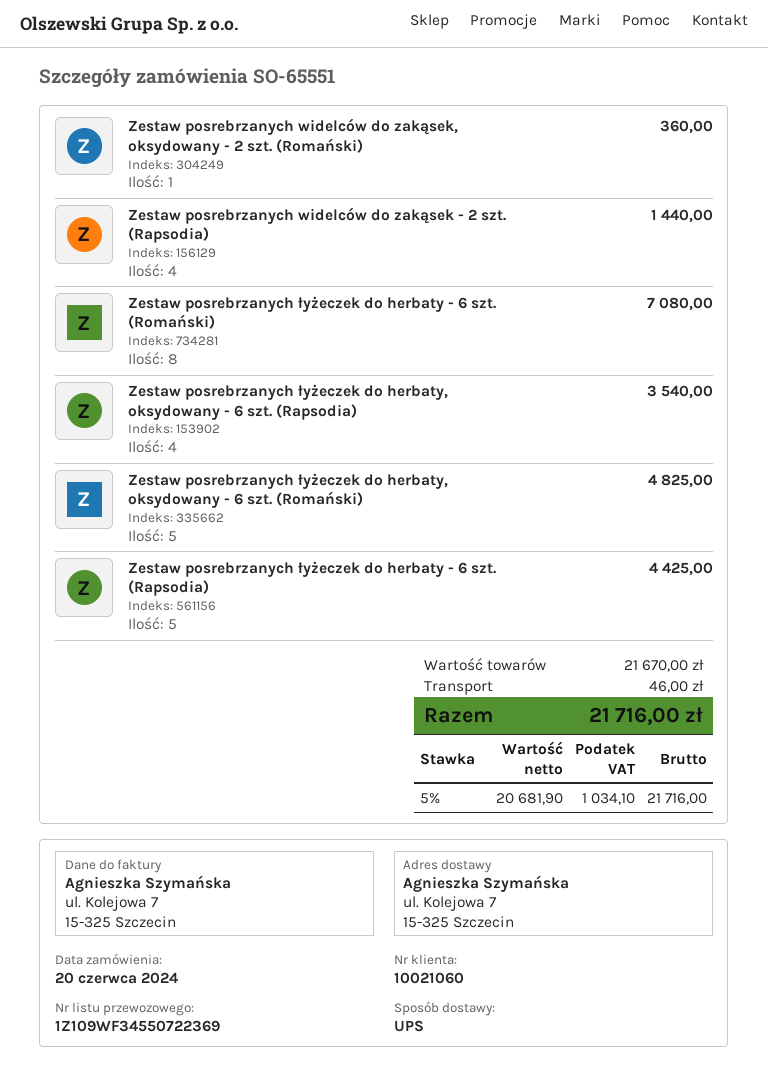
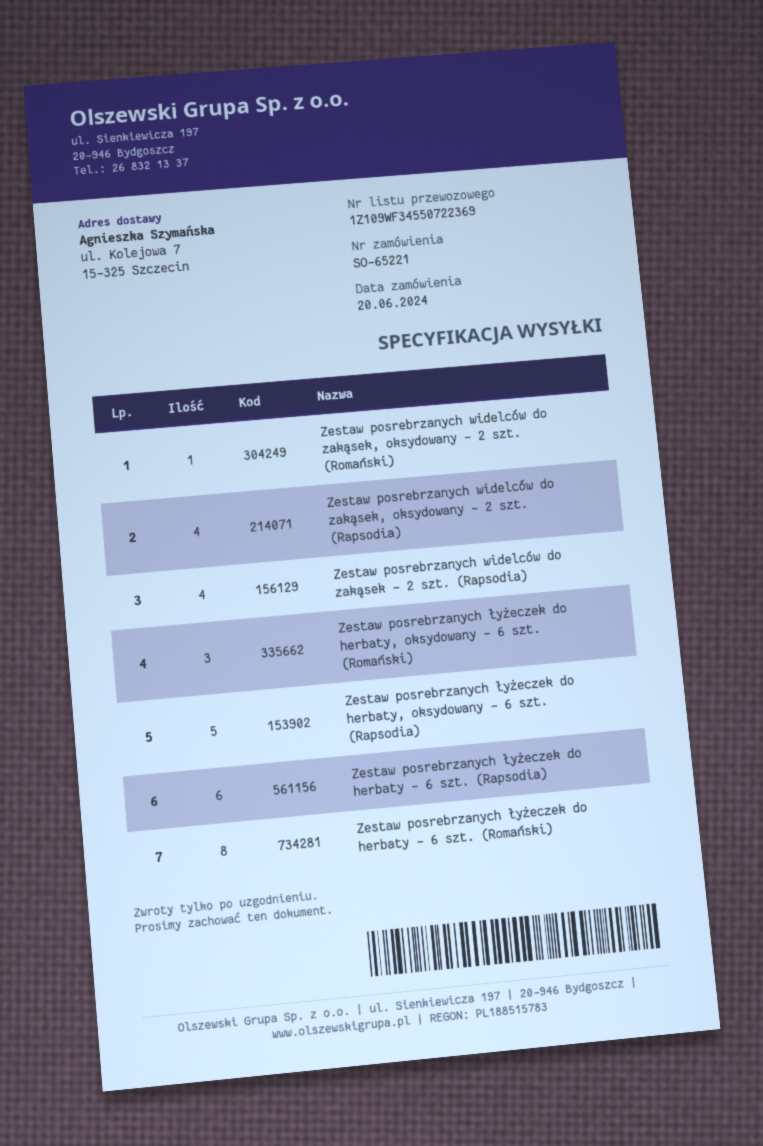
order number: SO-65551 -> SO-65221
Zestaw posrebrzanych łyżeczek do herbaty, oksydowany - 6 szt. (Rapsodia): 4 -> 5
Zestaw posrebrzanych łyżeczek do herbaty, oksydowany - 6 szt. (Romański): 5 -> 3
Zestaw posrebrzanych łyżeczek do herbaty - 6 szt. (Rapsodia): 5 -> 6
Zestaw posrebrzanych widelców do zakąsek, oksydowany - 2 szt. (Rapsodia): none -> 4

